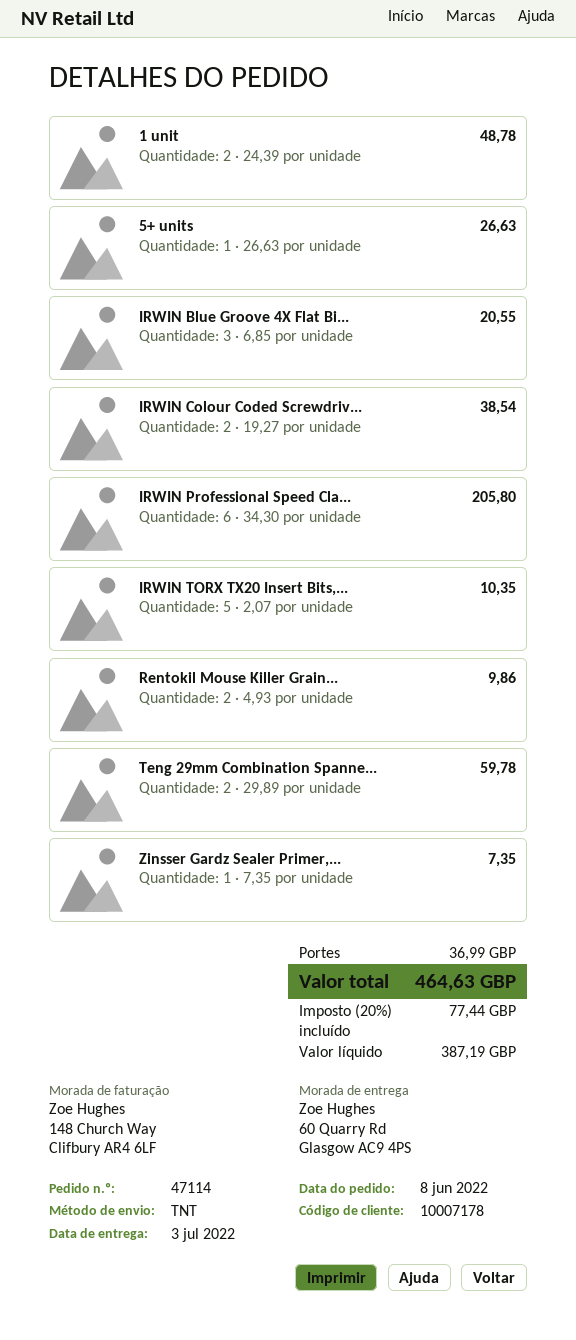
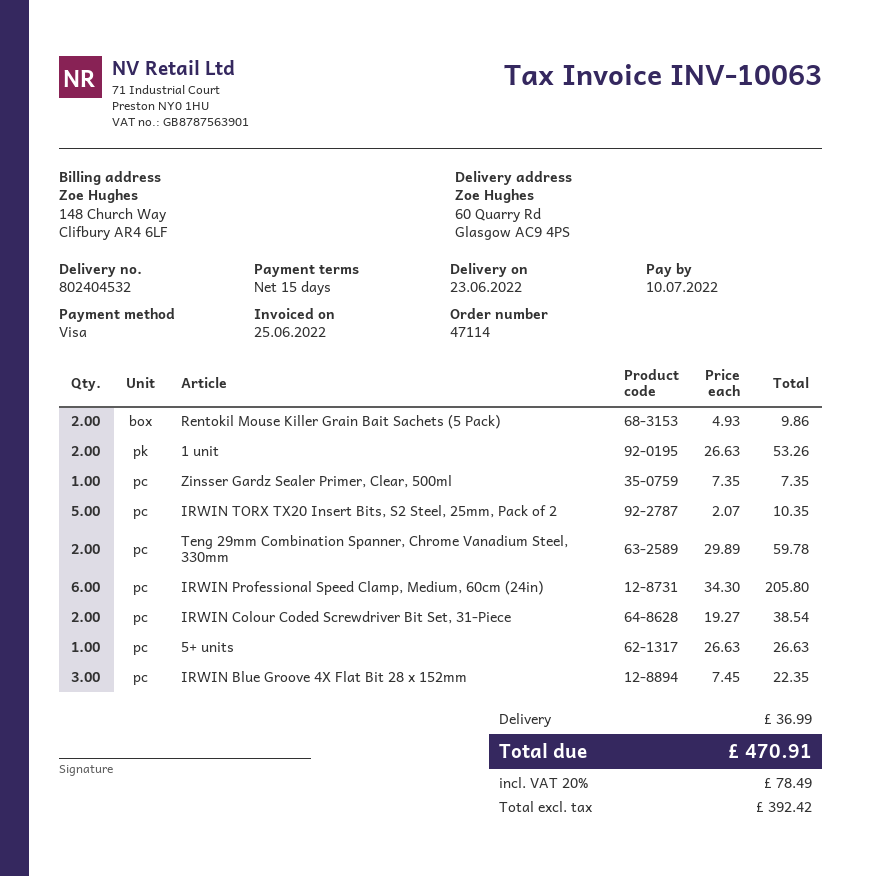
delivery date: 2022-07-03 -> 2022-06-23
1 unit: 2 x 24.39 = 48.78 -> 2 x 26.63 = 53.26
IRWIN Blue Groove 4X Flat Bi...: 3 x 6.85 = 20.55 -> 3 x 7.45 = 22.35
net: 387.19 -> 392.42
tax: 20% = 77.44 -> 20% = 78.49
total: 464.63 -> 470.91

